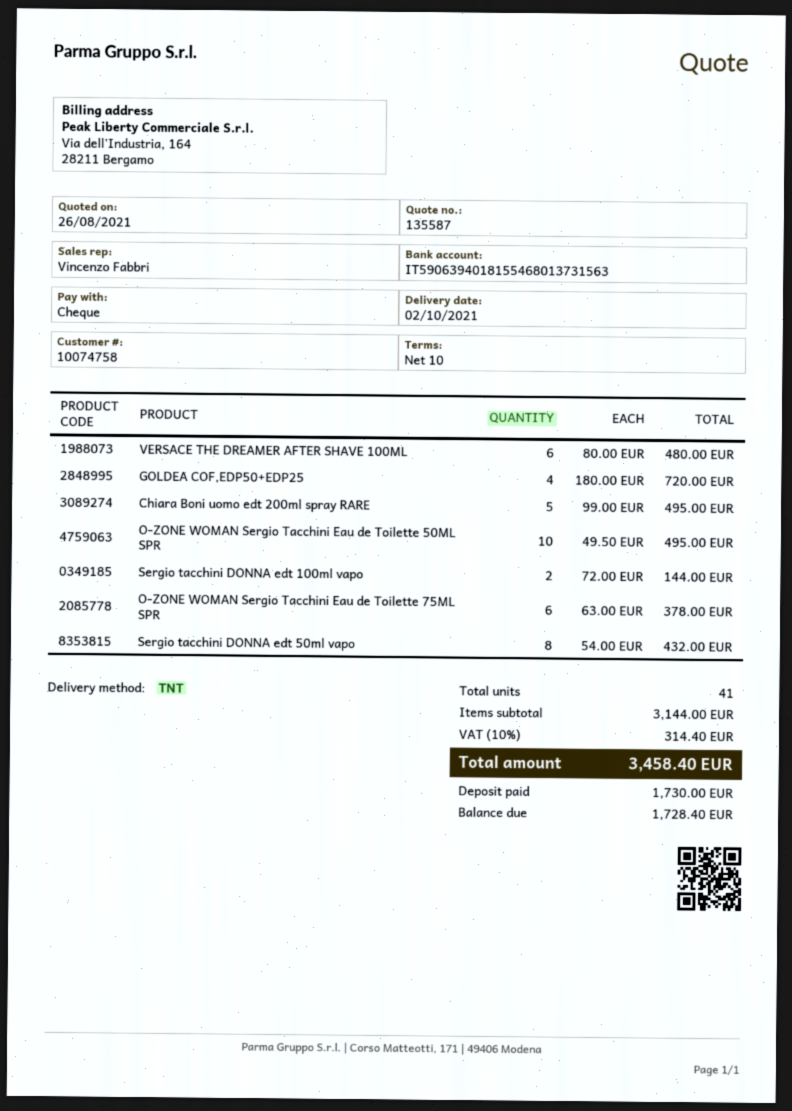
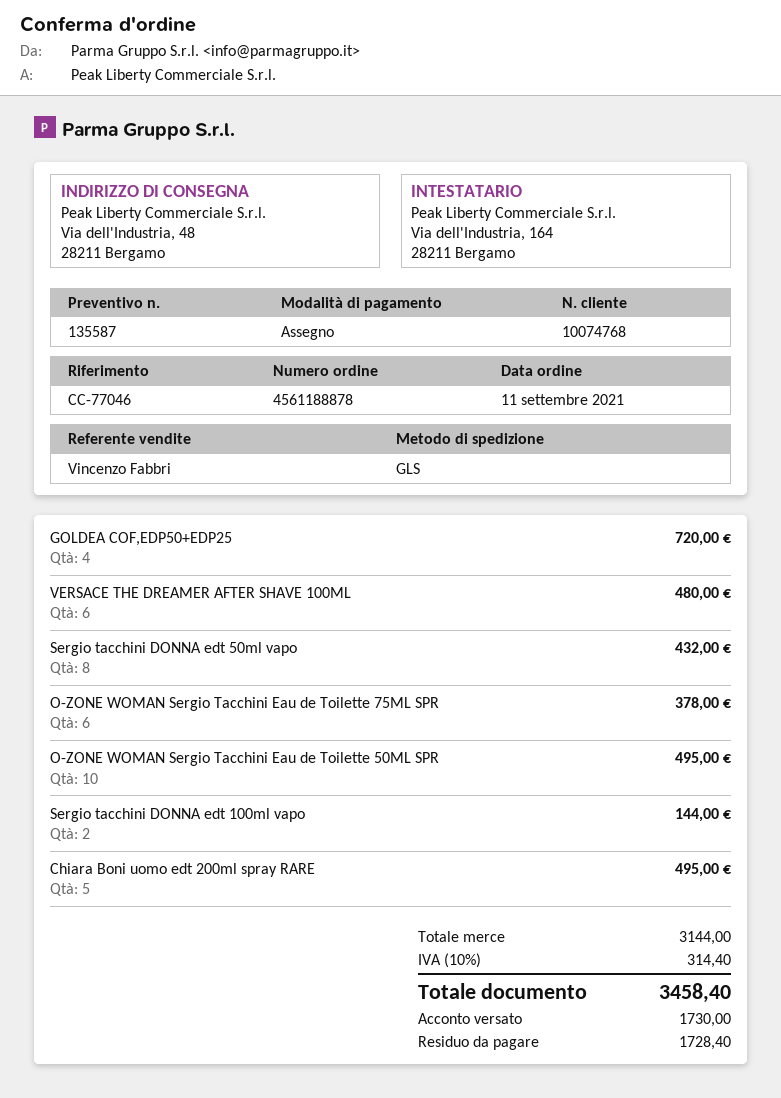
customer number: 10074758 -> 10074768
shipping method: TNT -> GLS

